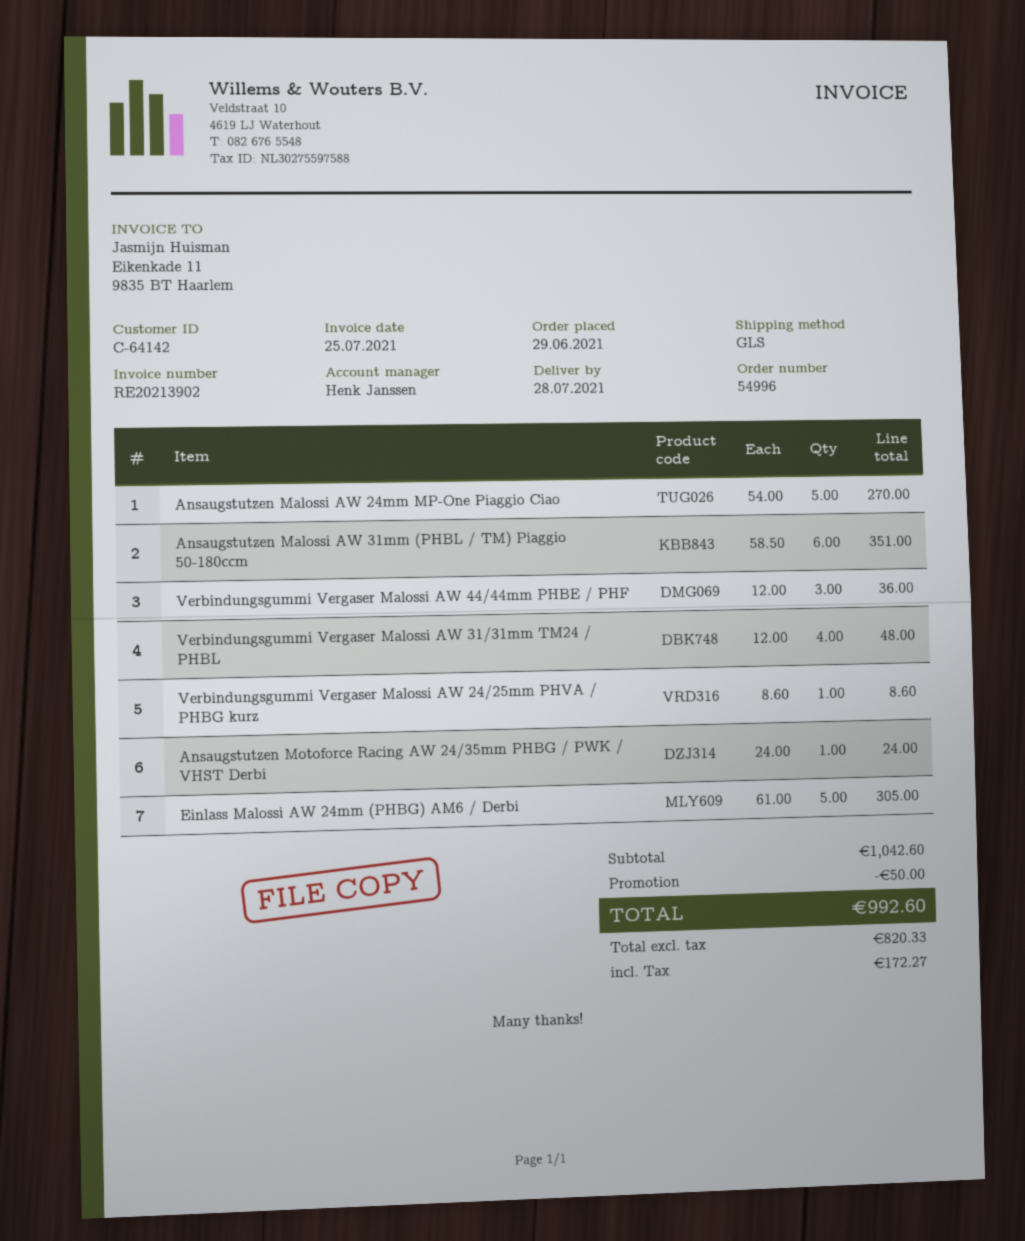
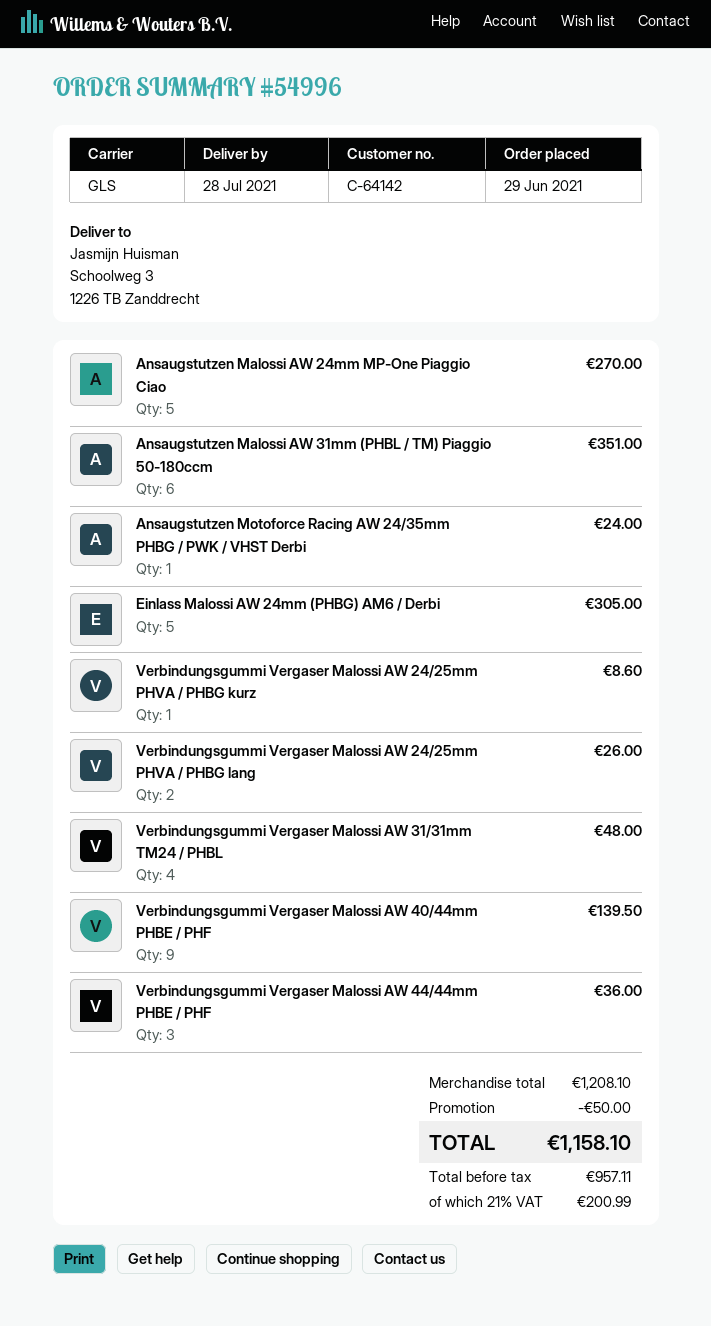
Verbindungsgummi Vergaser Malossi AW 24/25mm PHVA / PHBG lang: none -> 2 for 26.00
Verbindungsgummi Vergaser Malossi AW 40/44mm PHBE / PHF: none -> 9 for 139.50
subtotal: 1042.60 -> 1208.10
net: 820.33 -> 957.11
tax: 172.27 -> 200.99
total: 992.60 -> 1158.10

